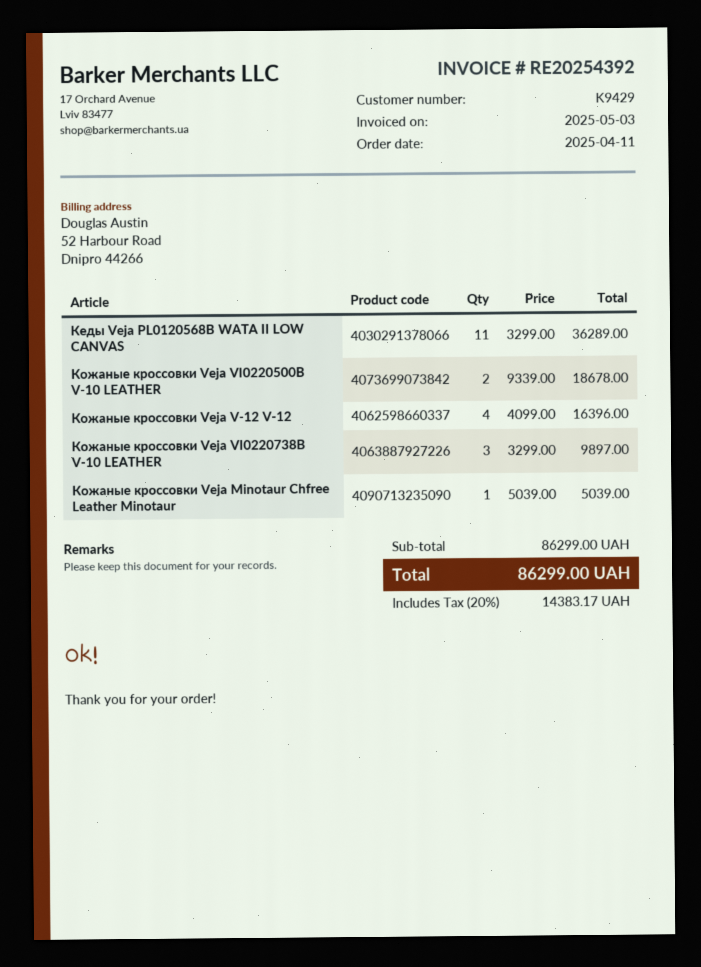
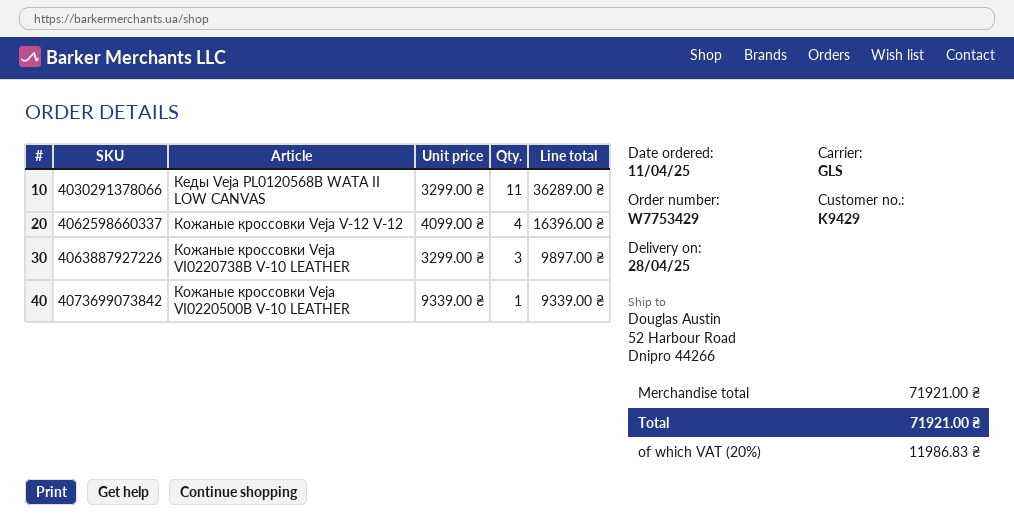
Кожаные кроссовки Veja VI0220500B V-10 LEATHER: 2 x 9339.00 = 18678.00 -> 1 x 9339.00 = 9339.00
Кожаные кроссовки Veja Minotaur Chfree Leather Minotaur: 1 x 5039.00 = 5039.00 -> none
subtotal: 86299.00 -> 71921.00
tax: 20% = 14383.17 -> 20% = 11986.83
total: 86299.00 -> 71921.00

